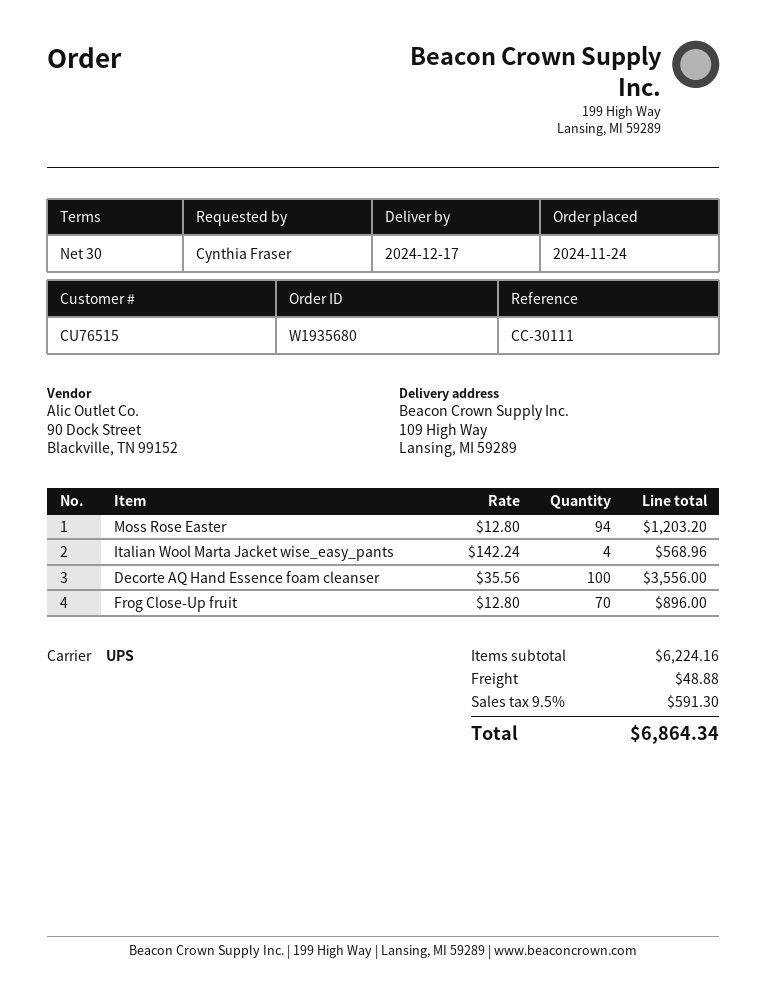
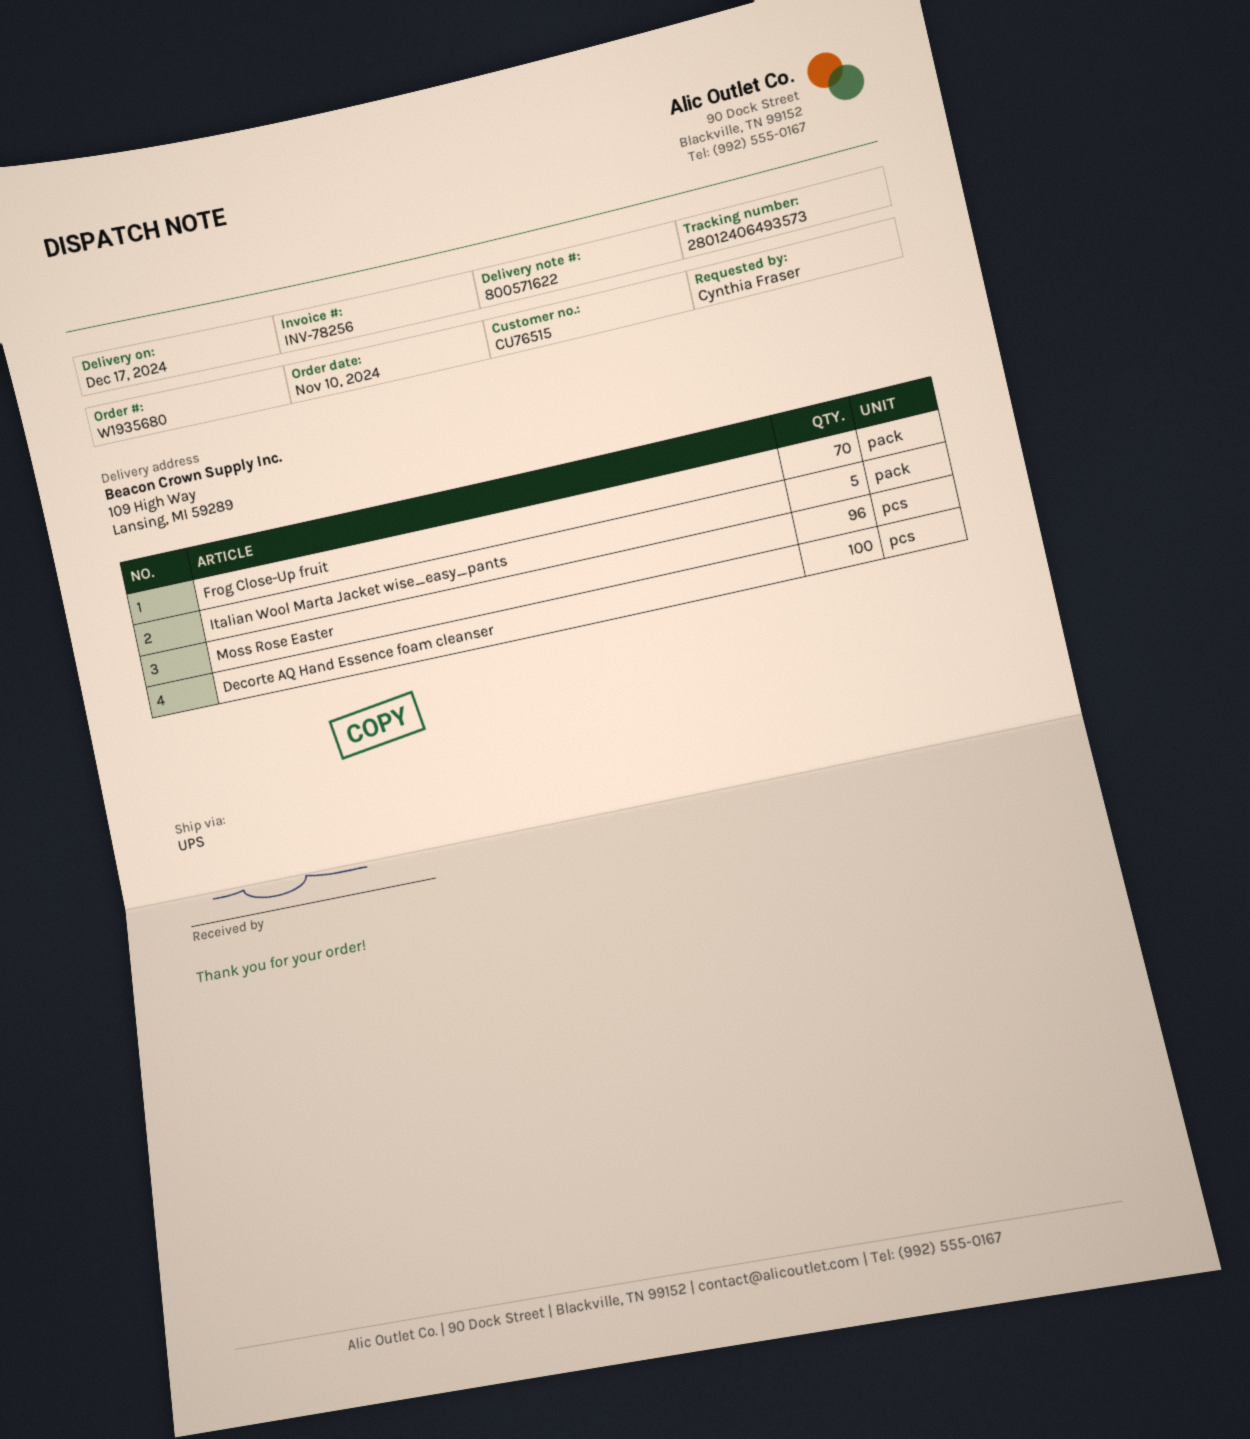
order date: 2024-11-24 -> 2024-11-10
Moss Rose Easter: 94 -> 96
Italian Wool Marta Jacket wise_easy_pants: 4 -> 5

